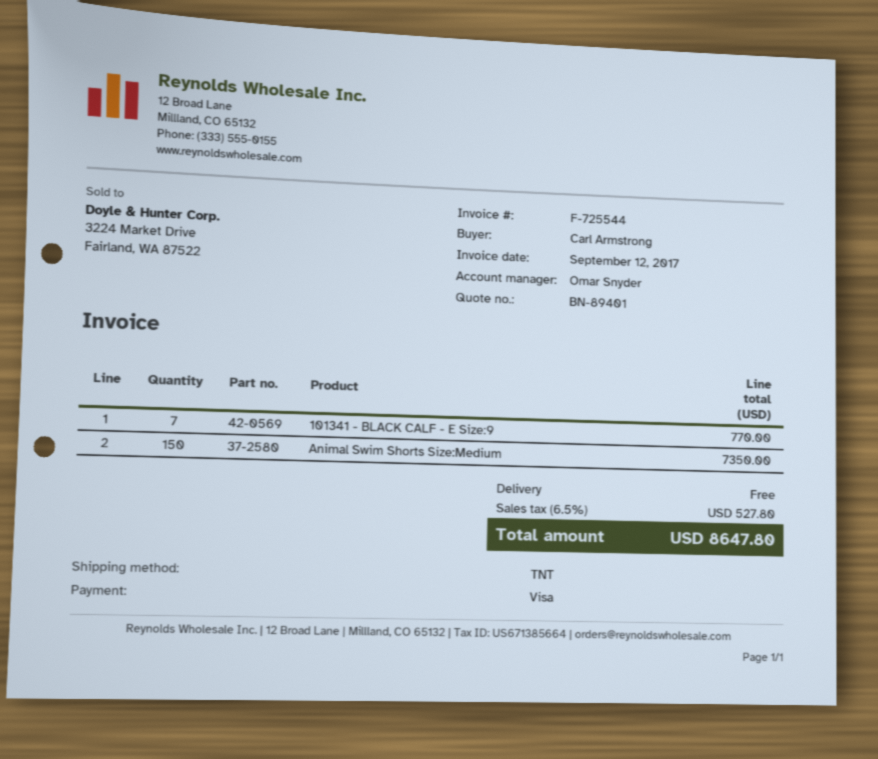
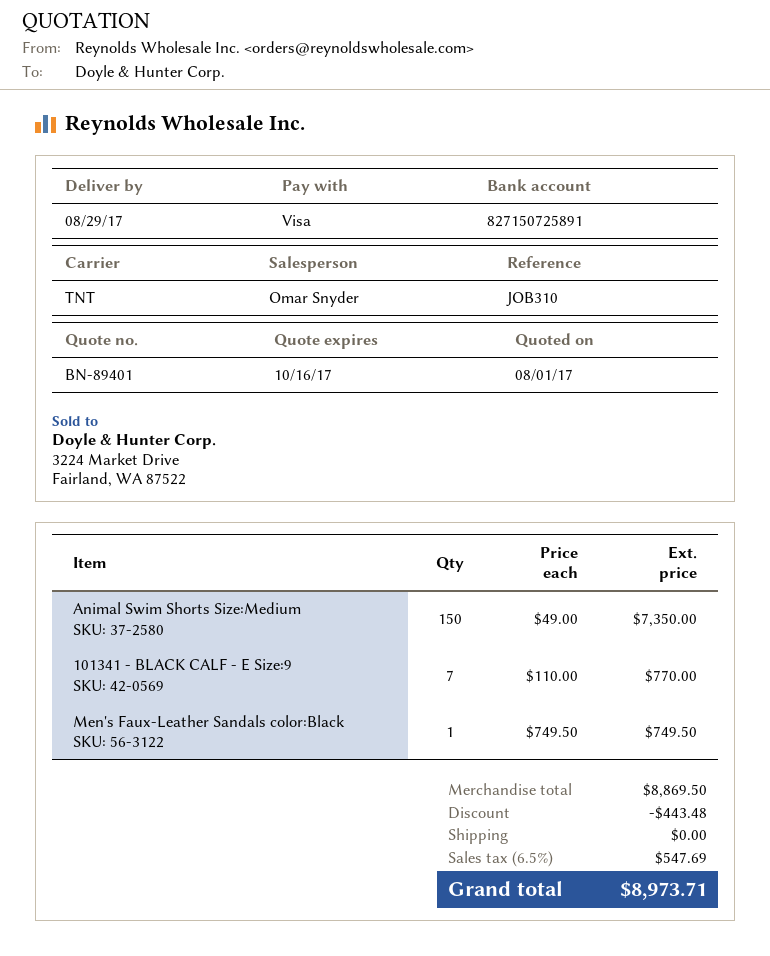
Men's Faux-Leather Sandals color:Black: none -> 1 for 749.50
discount: none -> 443.48
tax: 6.5% = 527.80 -> 6.5% = 547.69
total: 8647.80 -> 8973.71

